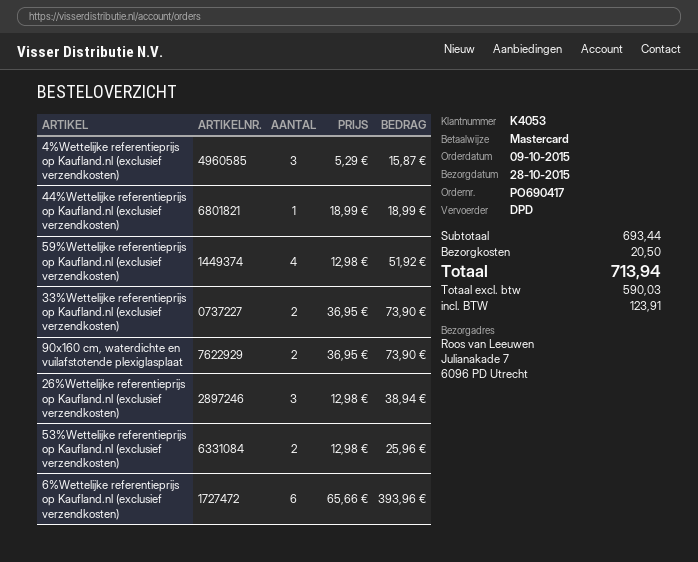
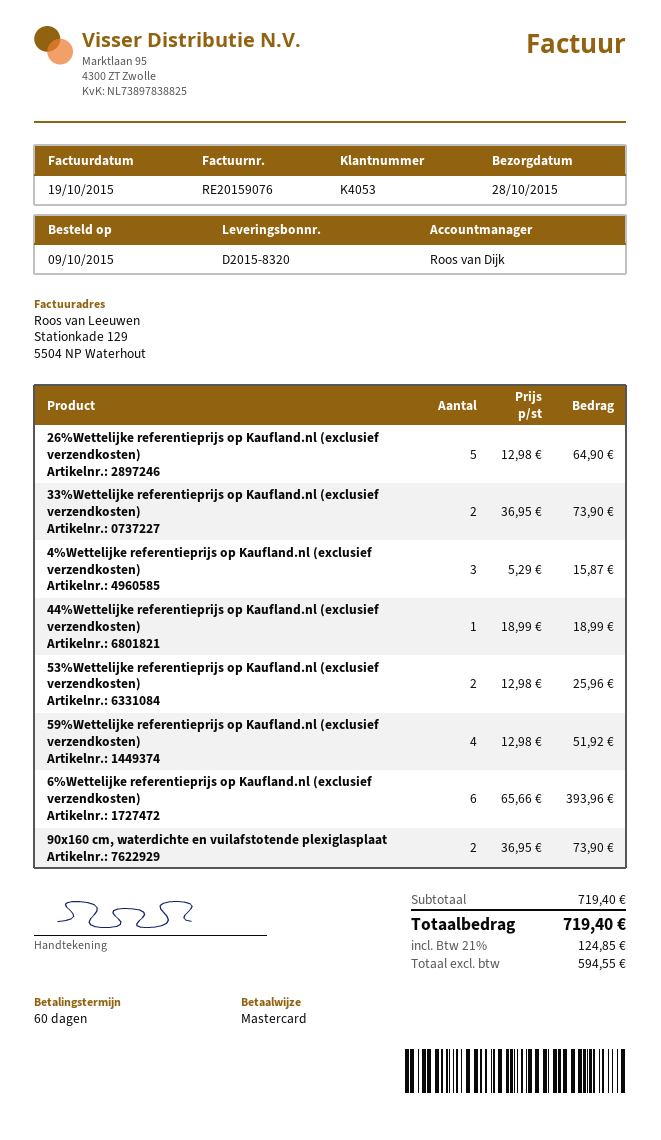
26%Wettelijke referentieprijs op Kaufland.nl (exclusief verzendkosten): 3 x 12.98 = 38.94 -> 5 x 12.98 = 64.90
subtotal: 693.44 -> 719.40
shipping: 20.50 -> none
net: 590.03 -> 594.55
tax: 123.91 -> 124.85
total: 713.94 -> 719.40

